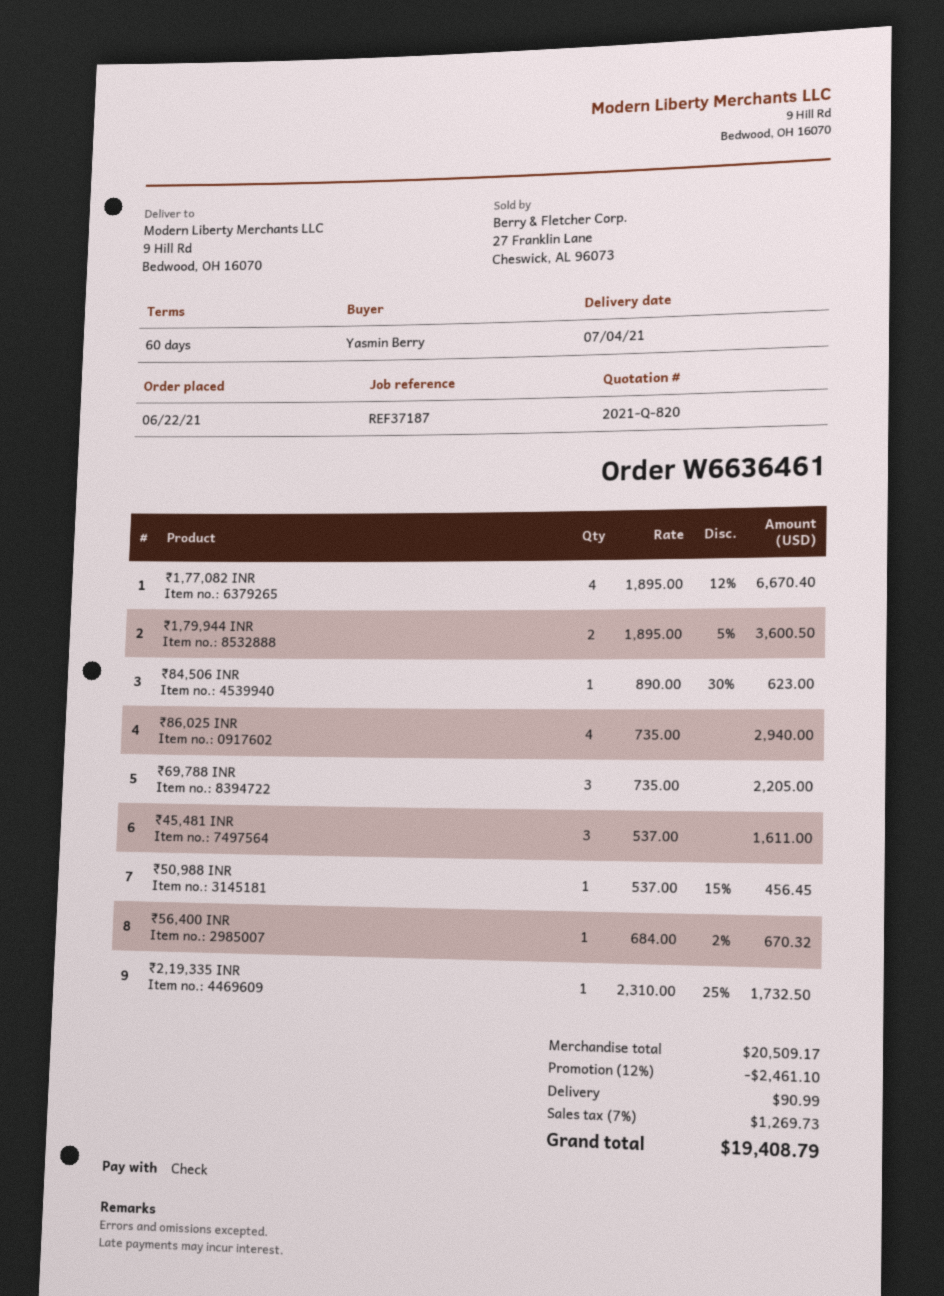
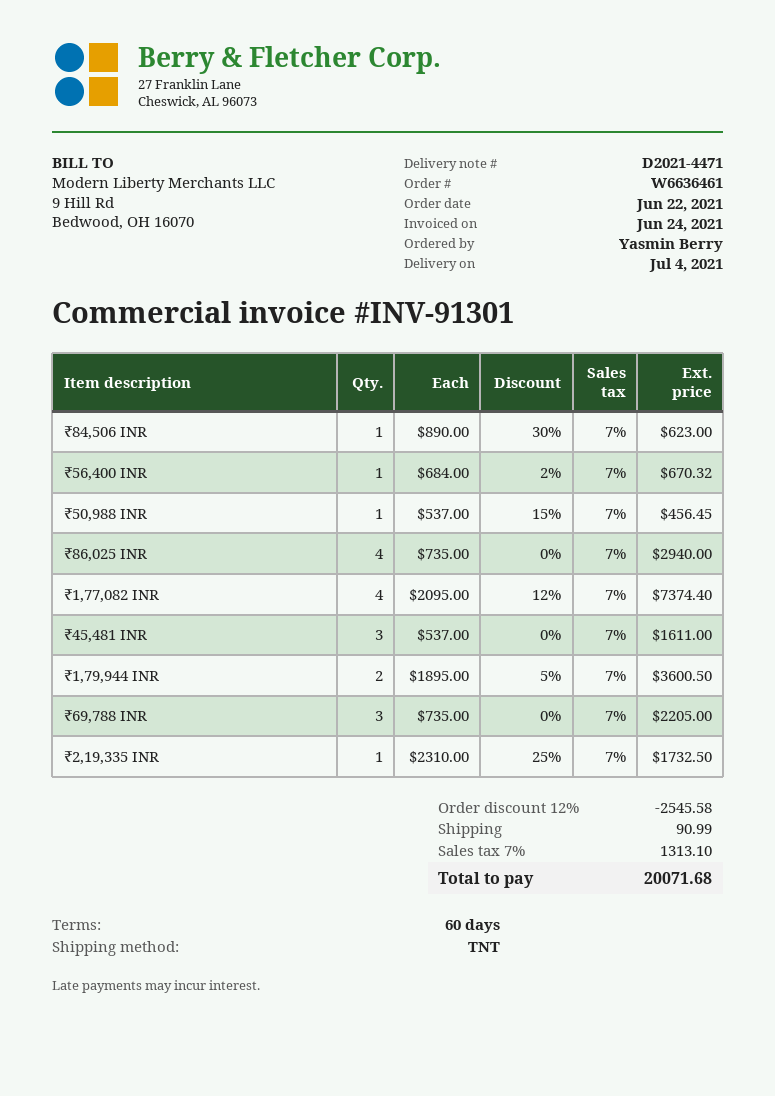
₹1,77,082 INR: 4 x 1895.00 - 12% = 6670.40 -> 4 x 2095.00 - 12% = 7374.40
discount: 12% = 2461.10 -> 12% = 2545.58
tax: 7% = 1269.73 -> 7% = 1313.10
total: 19408.79 -> 20071.68

